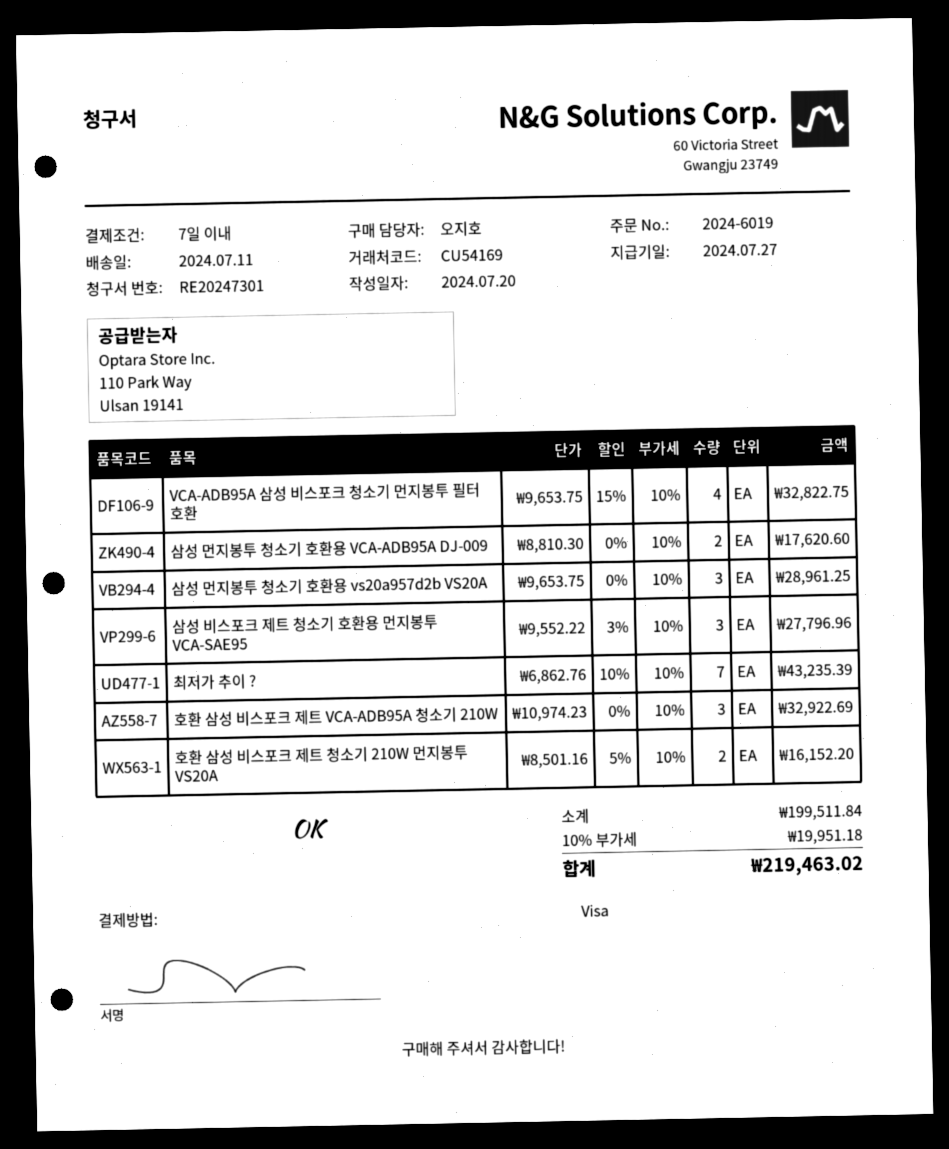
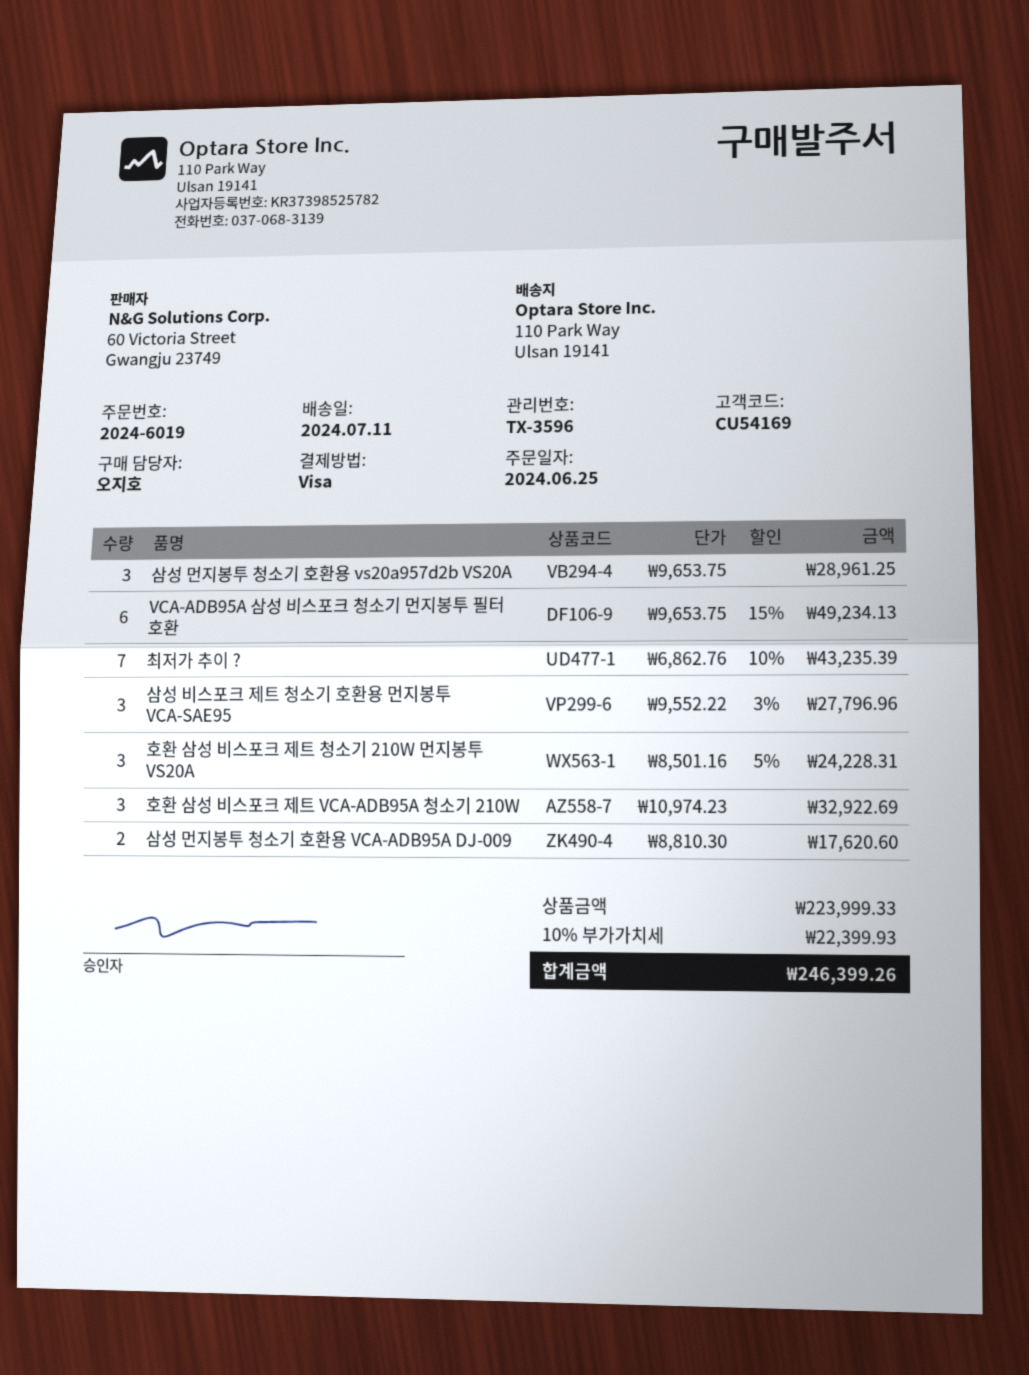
VCA-ADB95A 삼성 비스포크 청소기 먼지봉투 필터 호환: 4 x 9653.75 - 15% = 32822.75 -> 6 x 9653.75 - 15% = 49234.13
호환 삼성 비스포크 제트 청소기 210W 먼지봉투 VS20A: 2 x 8501.16 - 5% = 16152.20 -> 3 x 8501.16 - 5% = 24228.31
subtotal: 199511.84 -> 223999.33
tax: 10% = 19951.18 -> 10% = 22399.93
total: 219463.02 -> 246399.26

